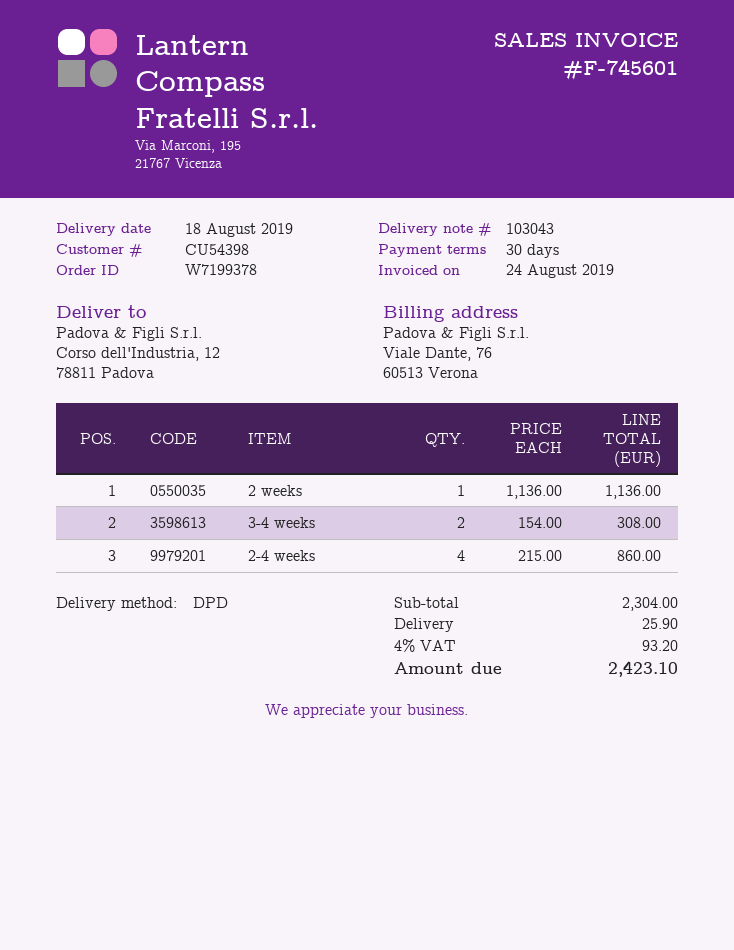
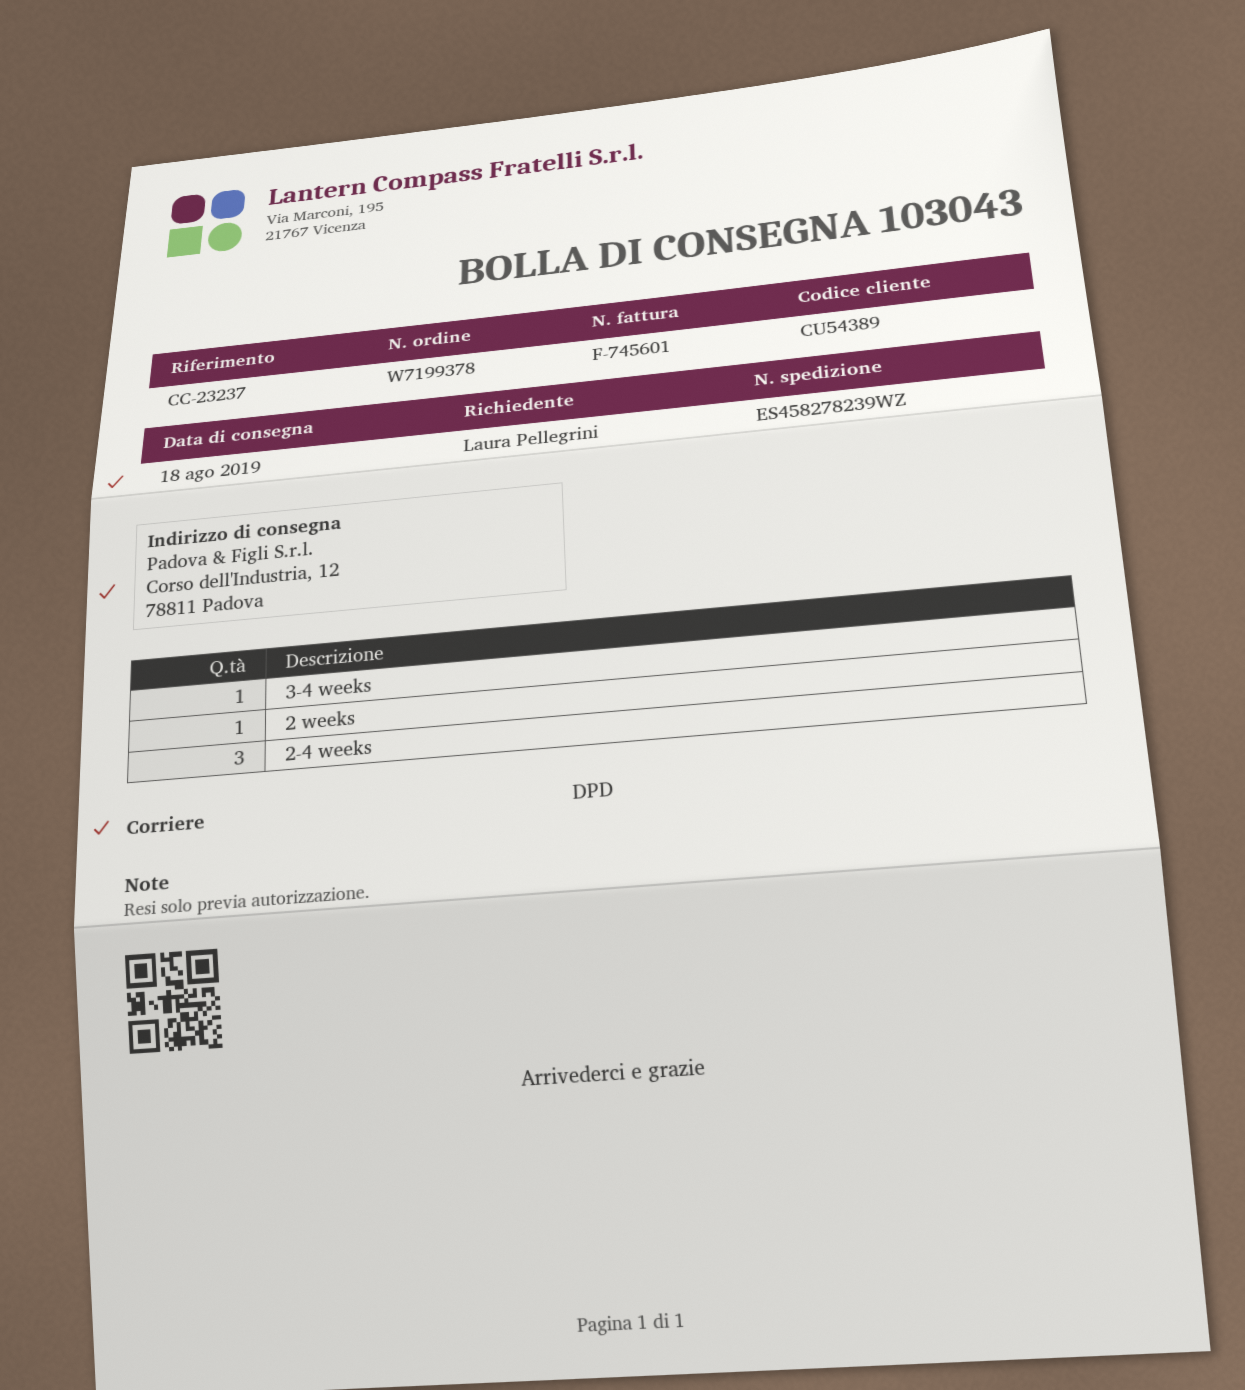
customer number: CU54398 -> CU54389
3-4 weeks: 2 -> 1
2-4 weeks: 4 -> 3

